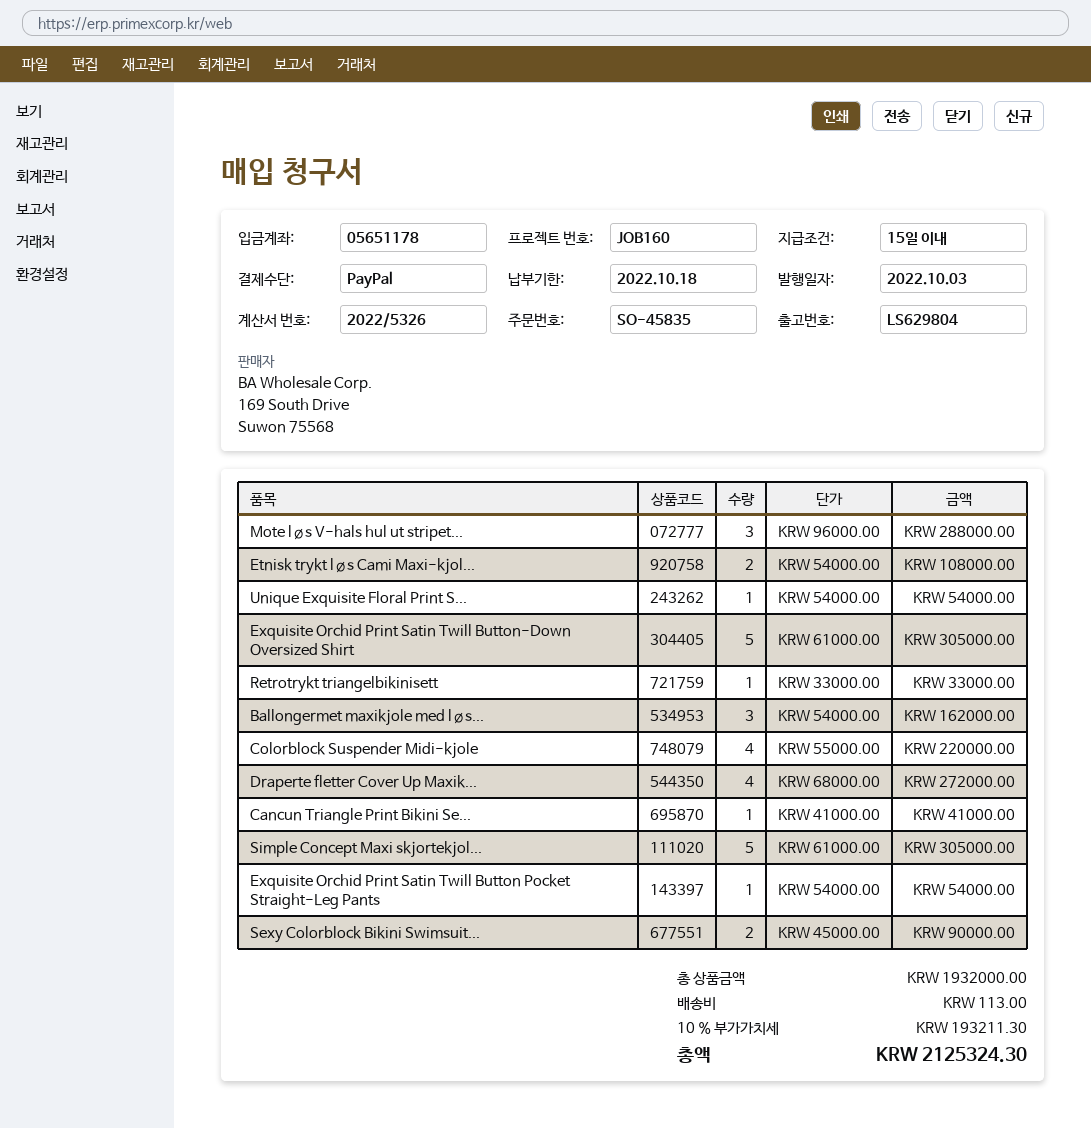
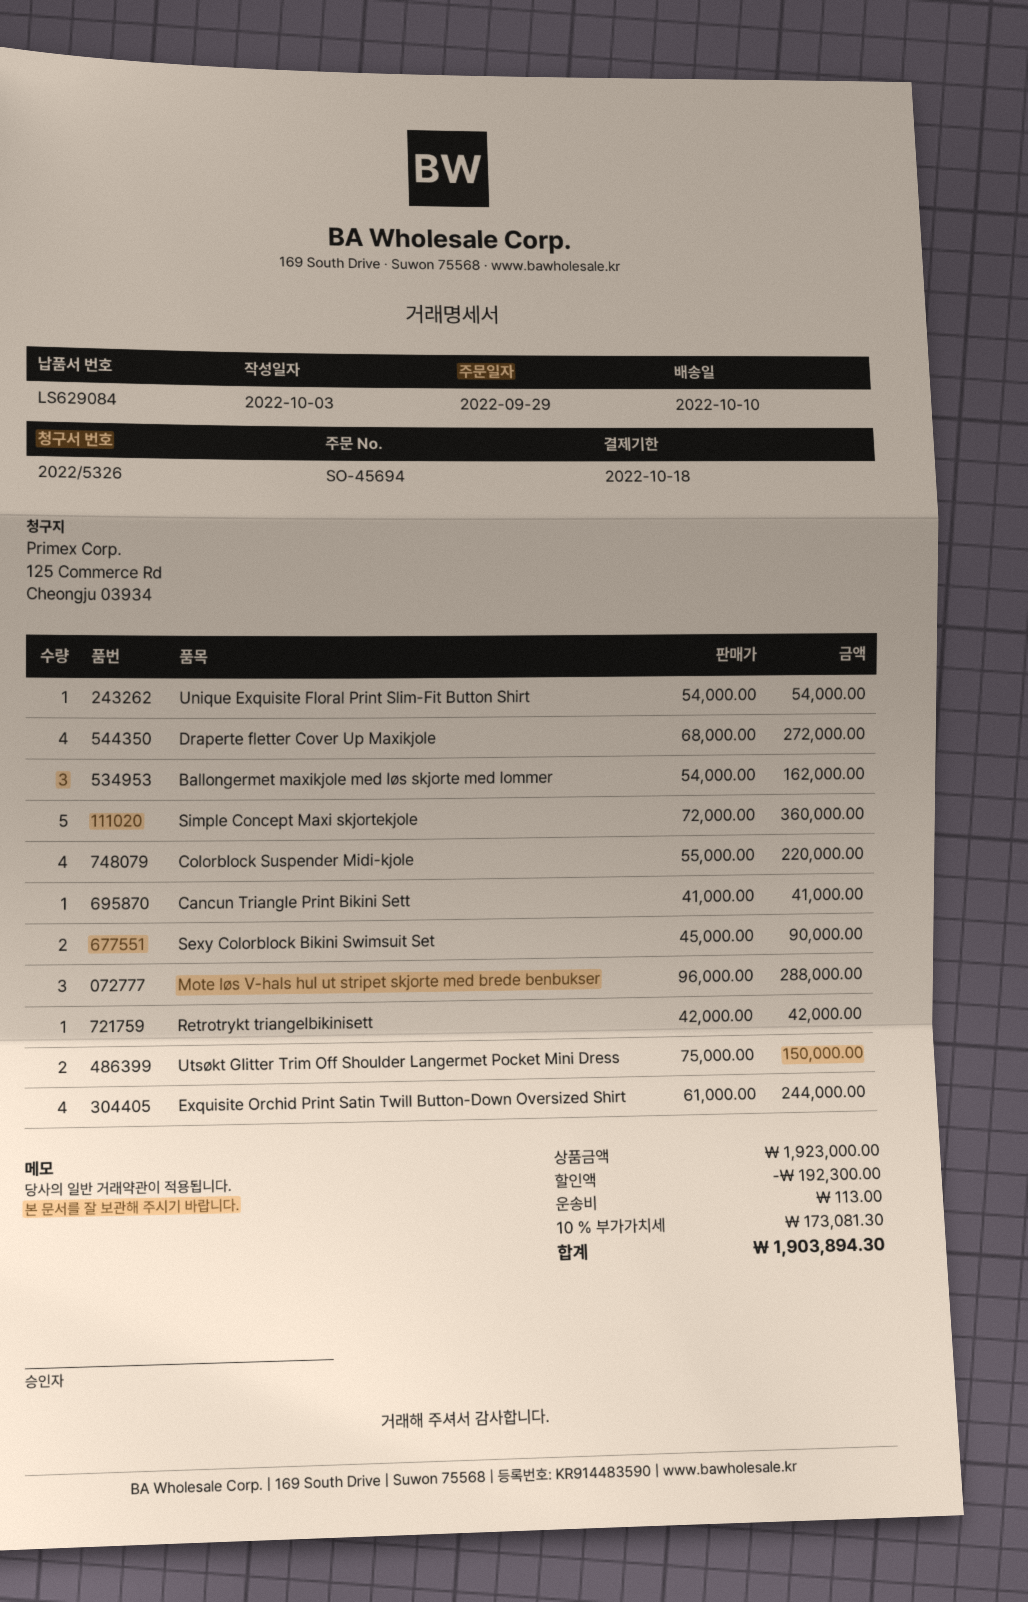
order number: SO-45835 -> SO-45694
delivery note number: LS629804 -> LS629084
Etnisk trykt løs Cami Maxi-kjol...: 2 x 54000.00 = 108000.00 -> none
Exquisite Orchid Print Satin Twill Button-Down Oversized Shirt: 5 x 61000.00 = 305000.00 -> 4 x 61000.00 = 244000.00
Retrotrykt triangelbikinisett: 1 x 33000.00 = 33000.00 -> 1 x 42000.00 = 42000.00
Simple Concept Maxi skjortekjol...: 5 x 61000.00 = 305000.00 -> 5 x 72000.00 = 360000.00
Exquisite Orchid Print Satin Twill Button Pocket Straight-Leg Pants: 1 x 54000.00 = 54000.00 -> none
Utsøkt Glitter Trim Off Shoulder Langermet Pocket Mini Dress: none -> 2 x 75000.00 = 150000.00
subtotal: 1932000.00 -> 1923000.00
discount: none -> 192300.00
tax: 10% = 193211.30 -> 10% = 173081.30
total: 2125324.30 -> 1903894.30

